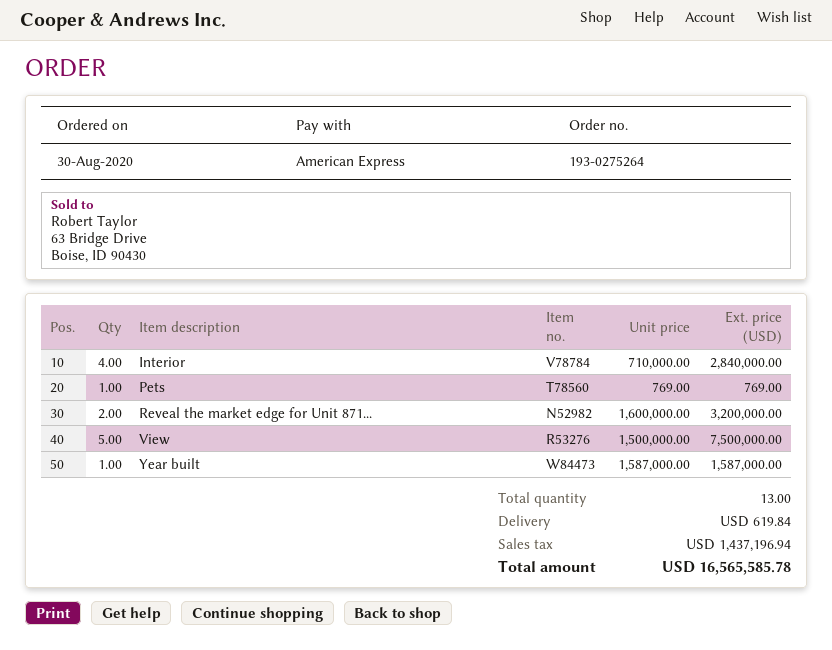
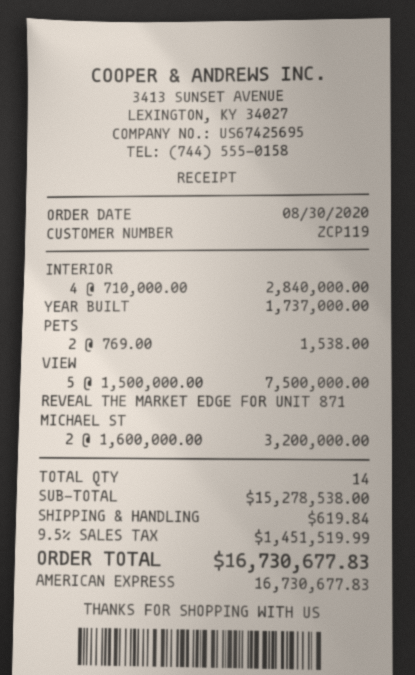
Pets: 1 x 769.00 = 769.00 -> 2 x 769.00 = 1538.00
Year built: 1 x 1587000.00 = 1587000.00 -> 1 x 1737000.00 = 1737000.00
total quantity: 13 -> 14
tax: 1437196.94 -> 1451519.99
total: 16565585.78 -> 16730677.83

